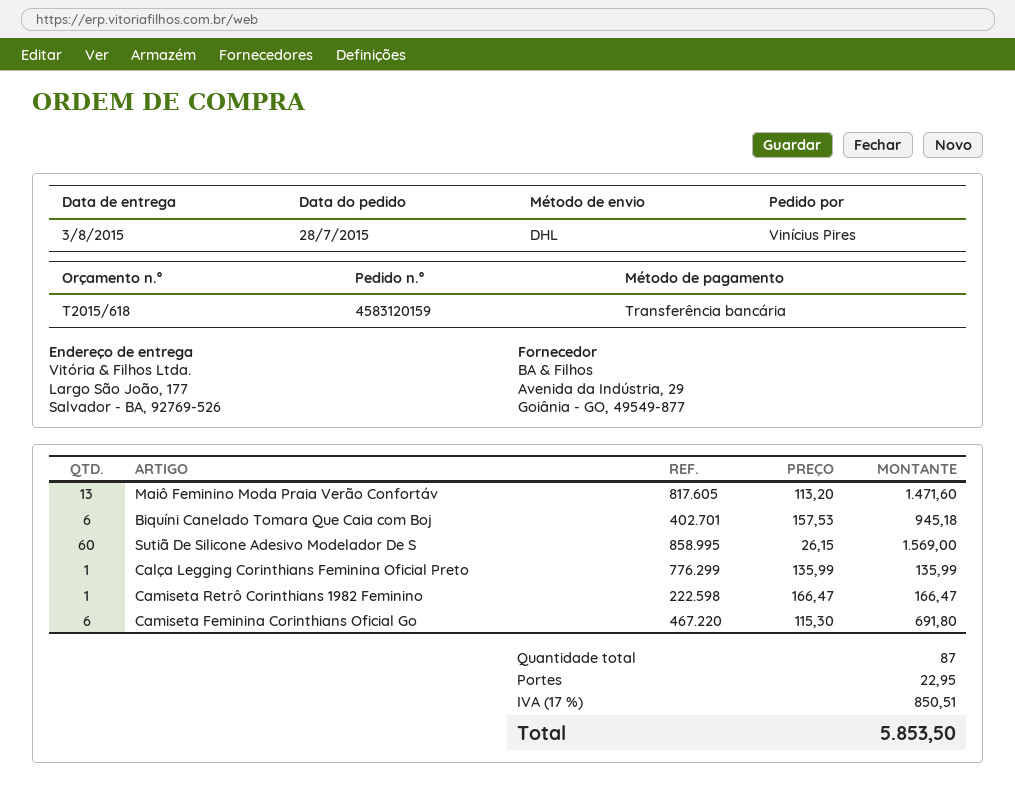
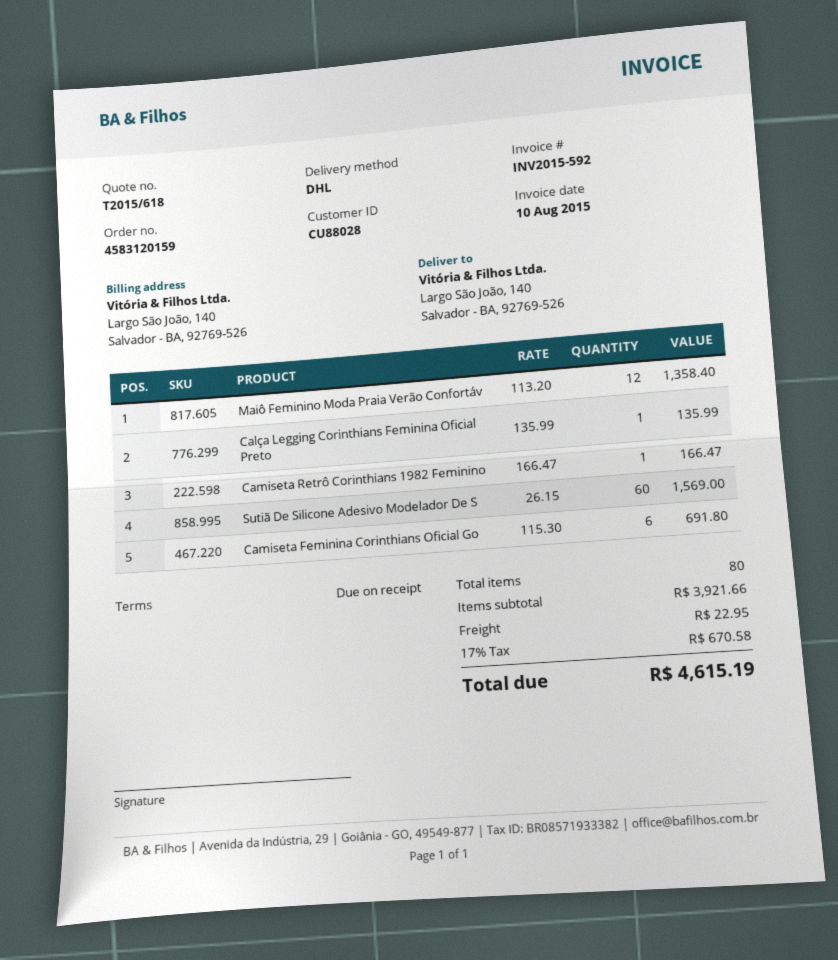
ship to: Largo São João, 177, Salvador - BA, 92769-526 -> Largo São João, 140, Salvador - BA, 92769-526
Maiô Feminino Moda Praia Verão Confortáv: 13 x 113.20 = 1471.60 -> 12 x 113.20 = 1358.40
Biquíni Canelado Tomara Que Caia com Boj: 6 x 157.53 = 945.18 -> none
total quantity: 87 -> 80
tax: 17% = 850.51 -> 17% = 670.58
total: 5853.50 -> 4615.19

